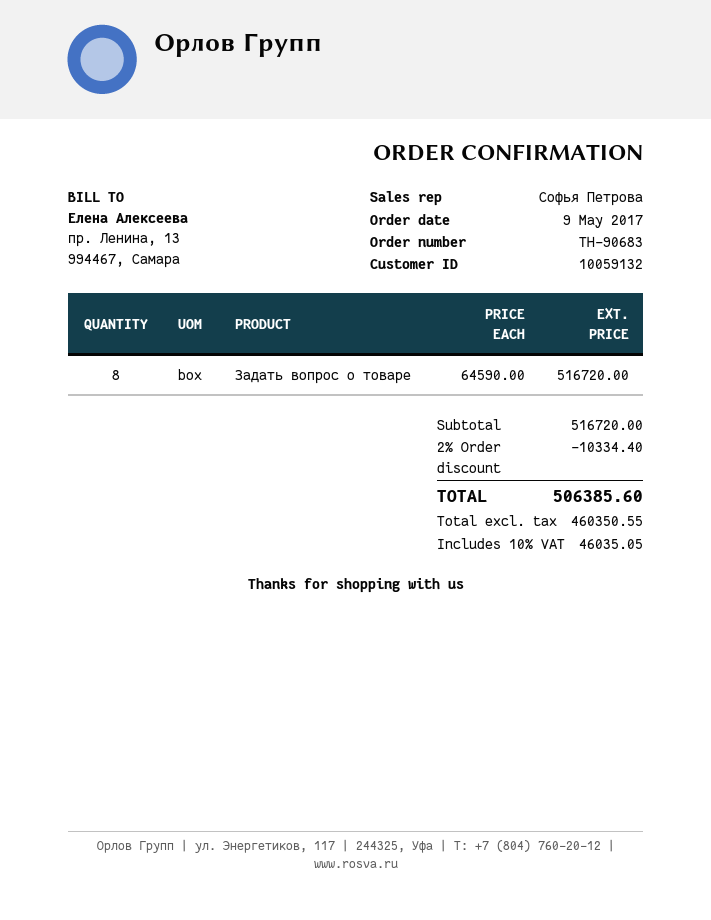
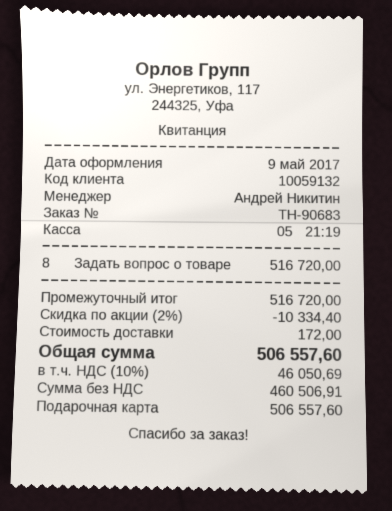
sales rep: Софья Петрова -> Андрей Никитин
shipping: none -> 172.00
net: 460350.55 -> 460506.91
tax: 10% = 46035.05 -> 10% = 46050.69
total: 506385.60 -> 506557.60

